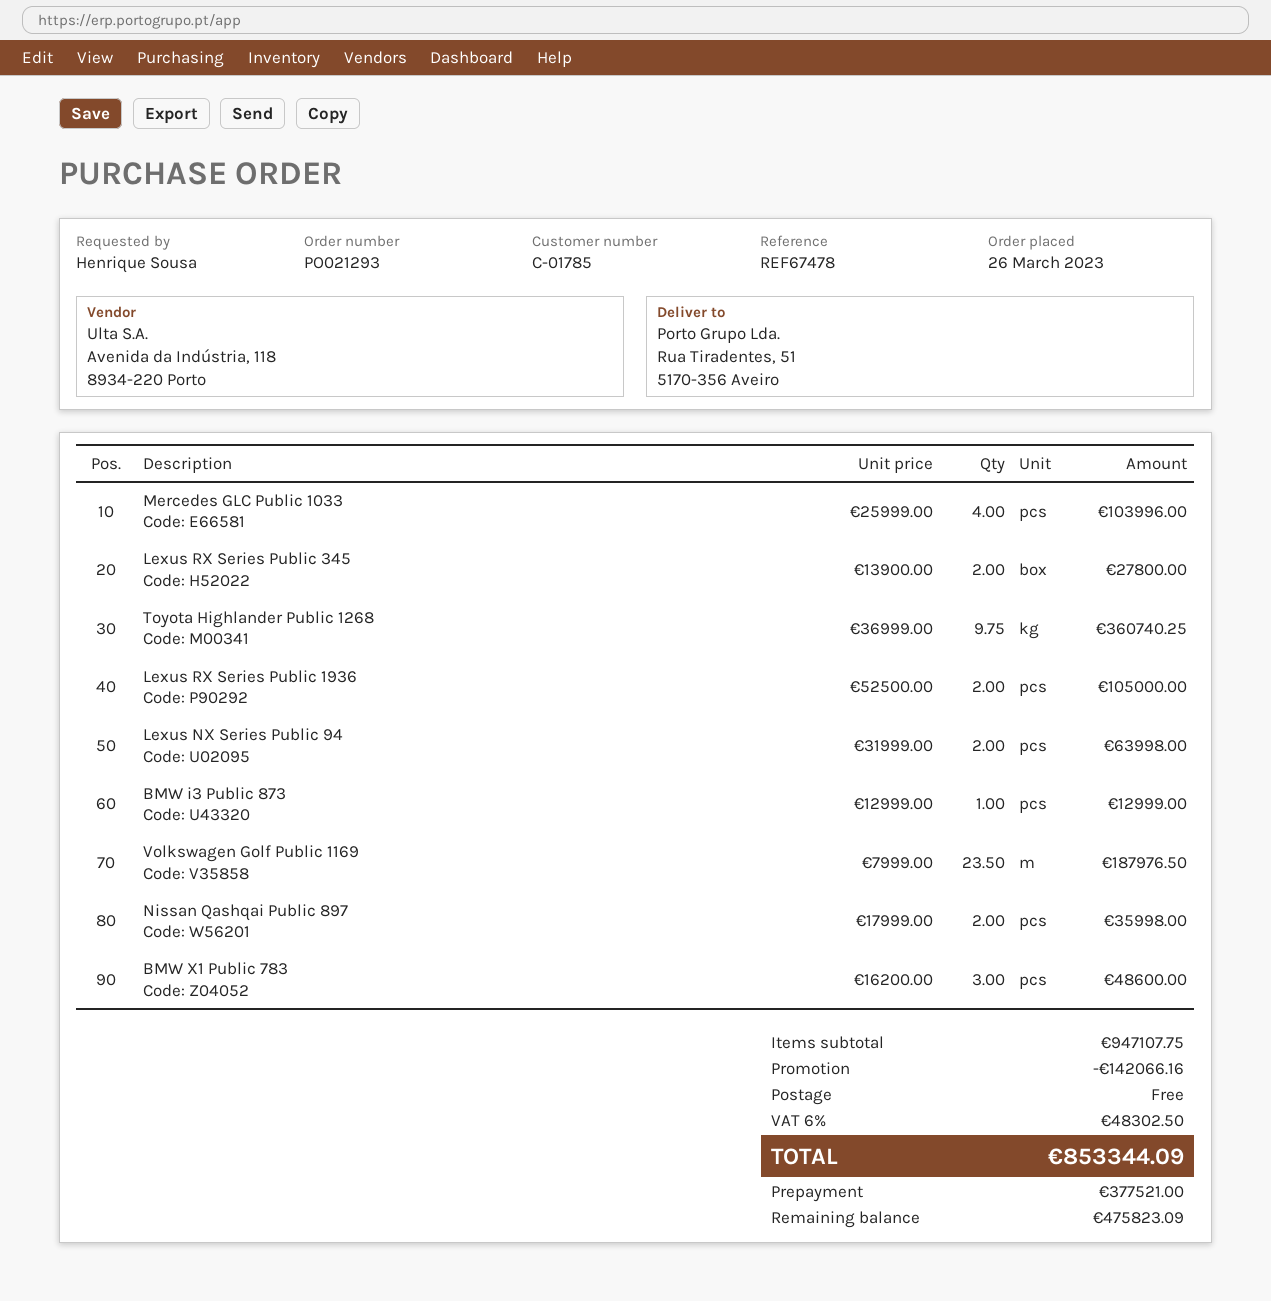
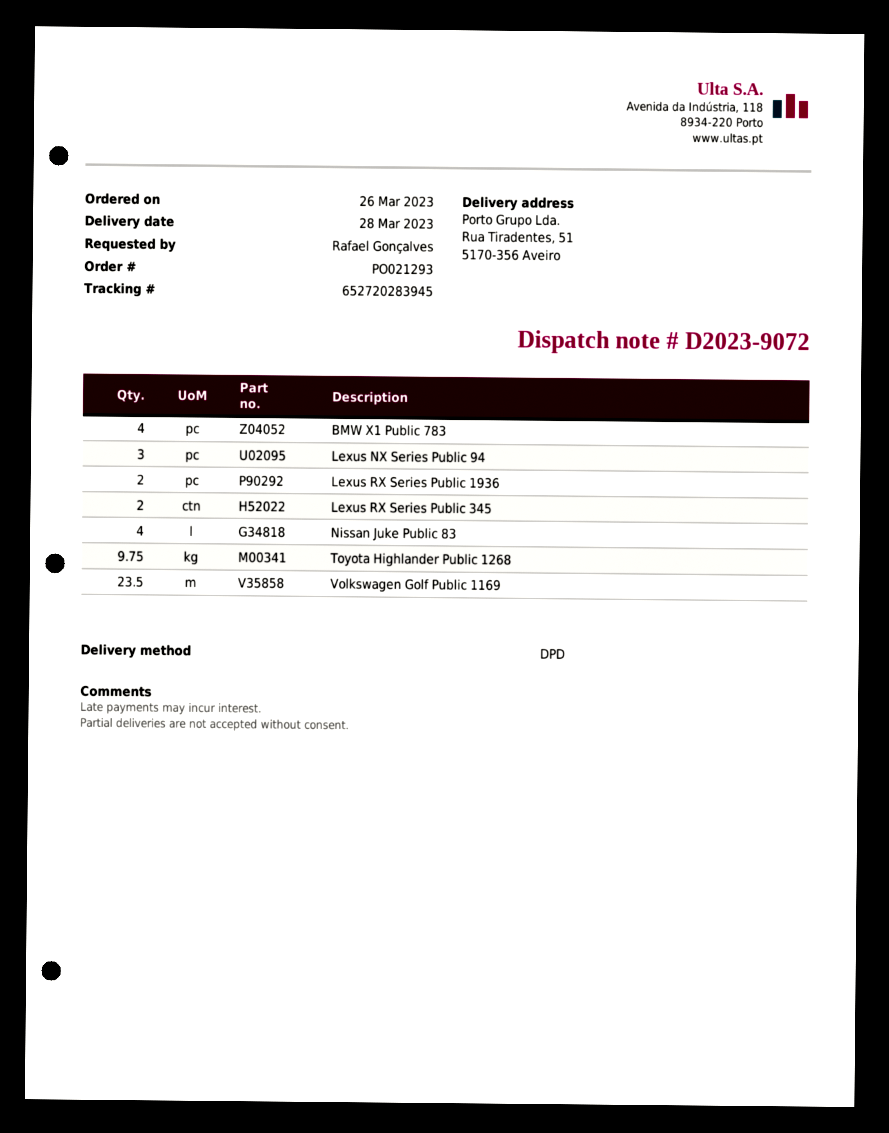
ordered by: Henrique Sousa -> Rafael Gonçalves
Mercedes GLC Public 1033: 4 -> none
Lexus NX Series Public 94: 2 -> 3
BMW i3 Public 873: 1 -> none
Nissan Qashqai Public 897: 2 -> none
BMW X1 Public 783: 3 -> 4
Nissan Juke Public 83: none -> 4

